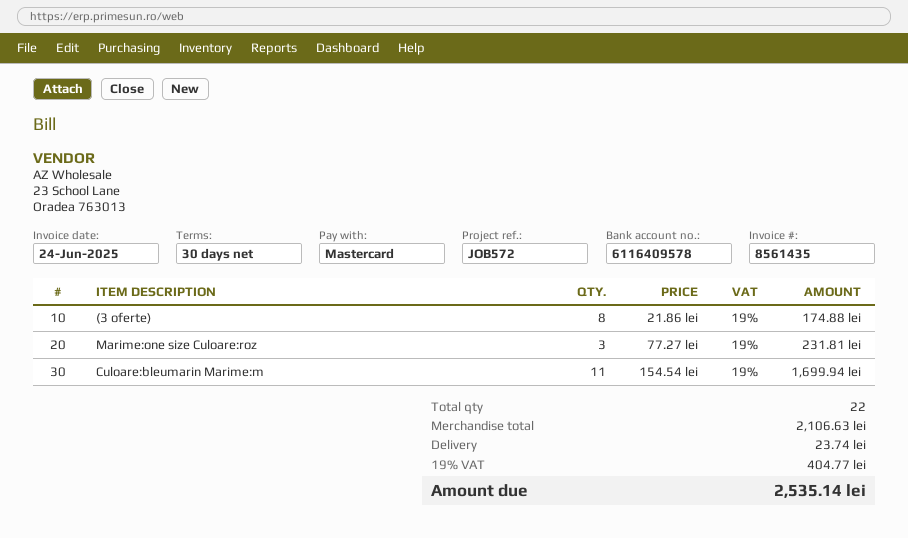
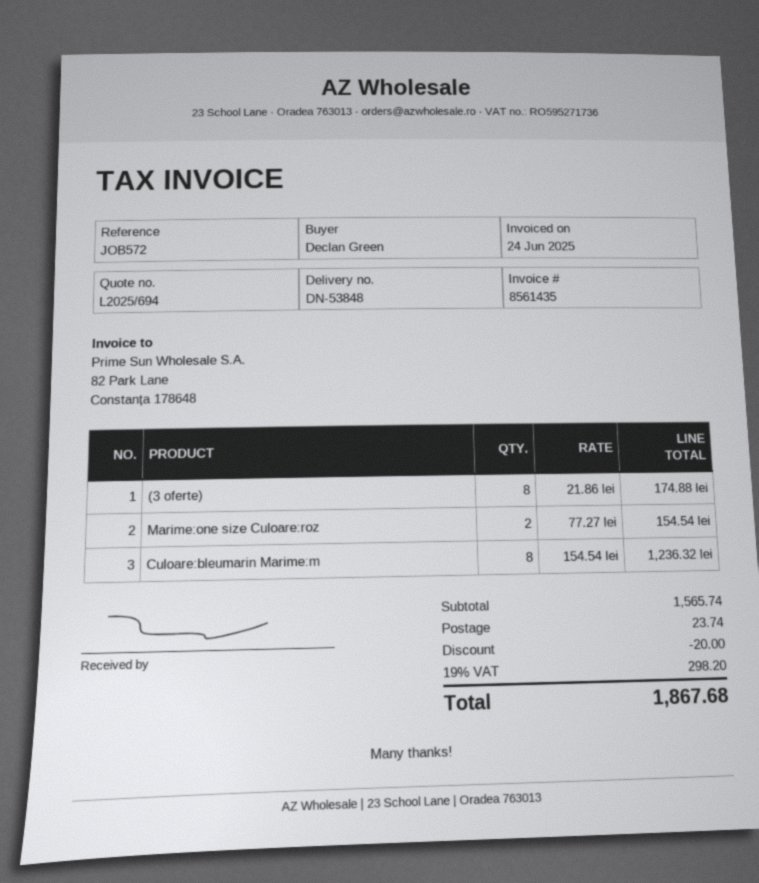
Marime:one size Culoare:roz: 3 x 77.27 = 231.81 -> 2 x 77.27 = 154.54
Culoare:bleumarin Marime:m: 11 x 154.54 = 1699.94 -> 8 x 154.54 = 1236.32
subtotal: 2106.63 -> 1565.74
discount: none -> 20.00
tax: 19% = 404.77 -> 19% = 298.20
total: 2535.14 -> 1867.68

